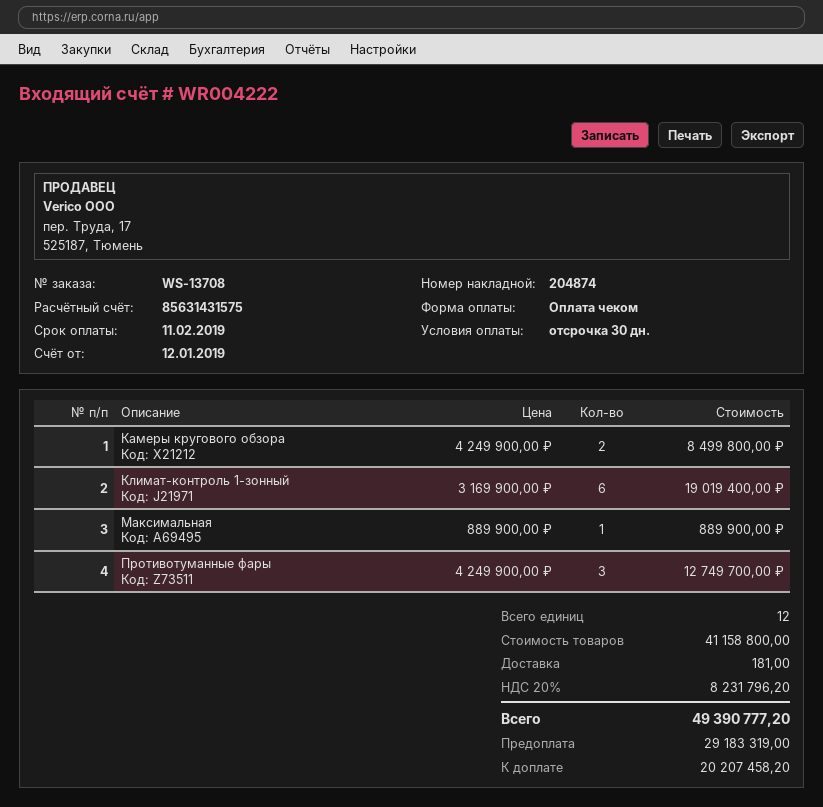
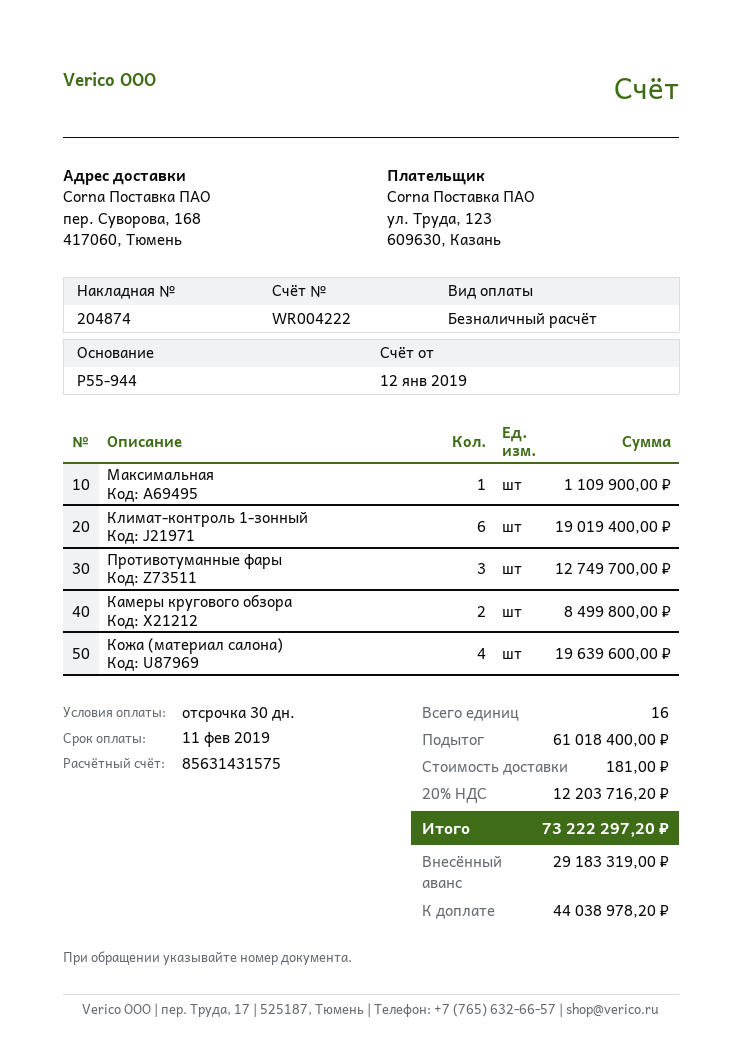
payment method: cheque -> bank transfer
Максимальная: 1 for 889900.00 -> 1 for 1109900.00
Кожа (материал салона): none -> 4 for 19639600.00
total quantity: 12 -> 16
subtotal: 41158800.00 -> 61018400.00
tax: 20% = 8231796.20 -> 20% = 12203716.20
total: 49390777.20 -> 73222297.20
balance: 20207458.20 -> 44038978.20

